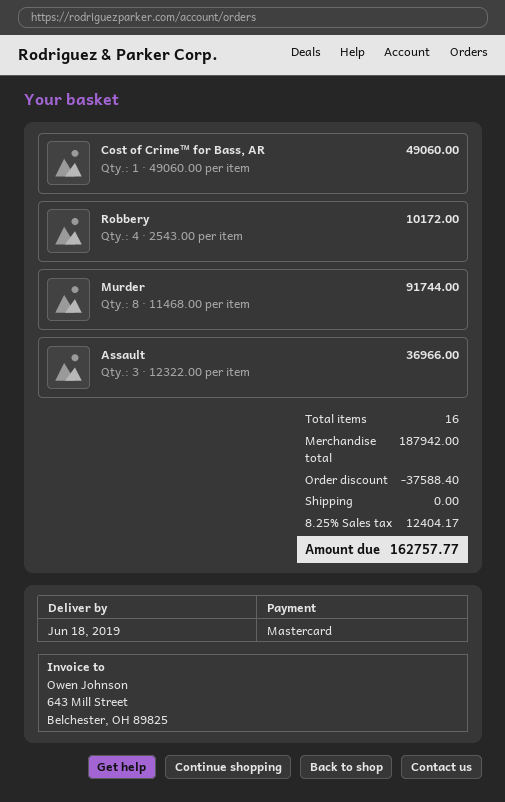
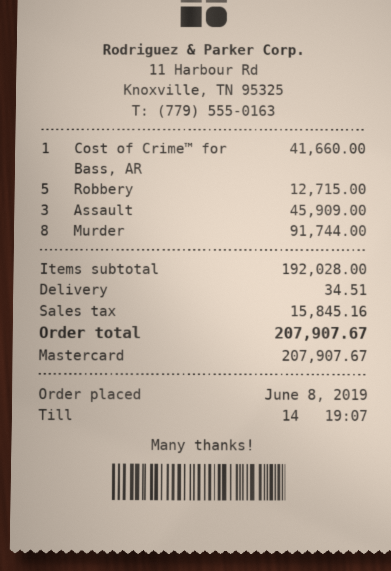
Cost of Crime™ for Bass, AR: 1 for 49060.00 -> 1 for 41660.00
Robbery: 4 for 10172.00 -> 5 for 12715.00
Assault: 3 for 36966.00 -> 3 for 45909.00
subtotal: 187942.00 -> 192028.00
discount: 37588.40 -> none
shipping: 0.00 -> 34.51
tax: 12404.17 -> 15845.16
total: 162757.77 -> 207907.67

